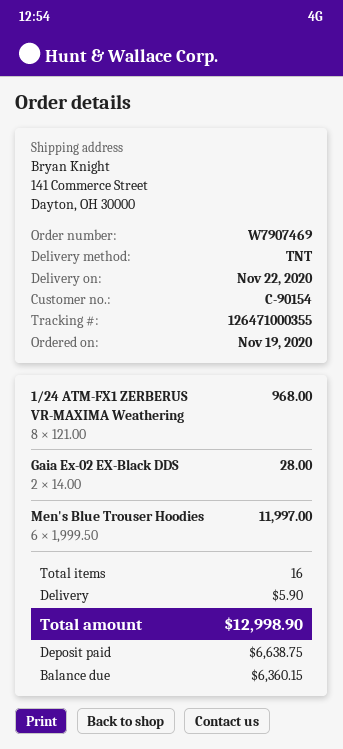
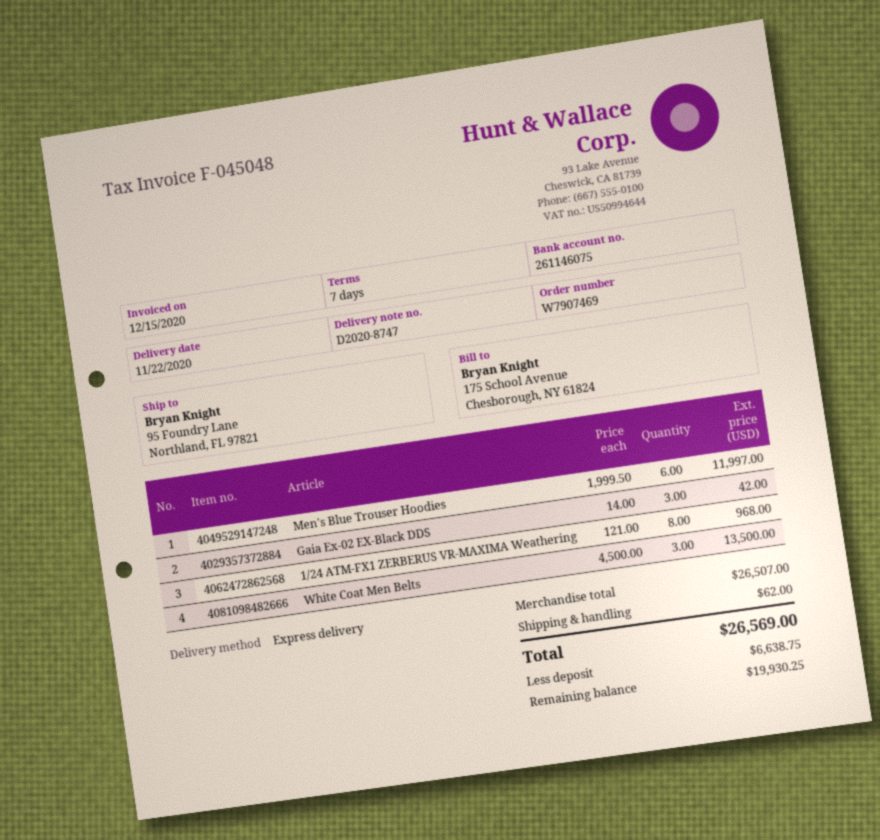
shipping method: TNT -> express
ship to: 141 Commerce Street, Dayton, OH 30000 -> 95 Foundry Lane, Northland, FL 97821
Gaia Ex-02 EX-Black DDS: 2 x 14.00 = 28.00 -> 3 x 14.00 = 42.00
White Coat Men Belts: none -> 3 x 4500.00 = 13500.00
shipping: 5.90 -> 62.00
total: 12998.90 -> 26569.00
balance: 6360.15 -> 19930.25

